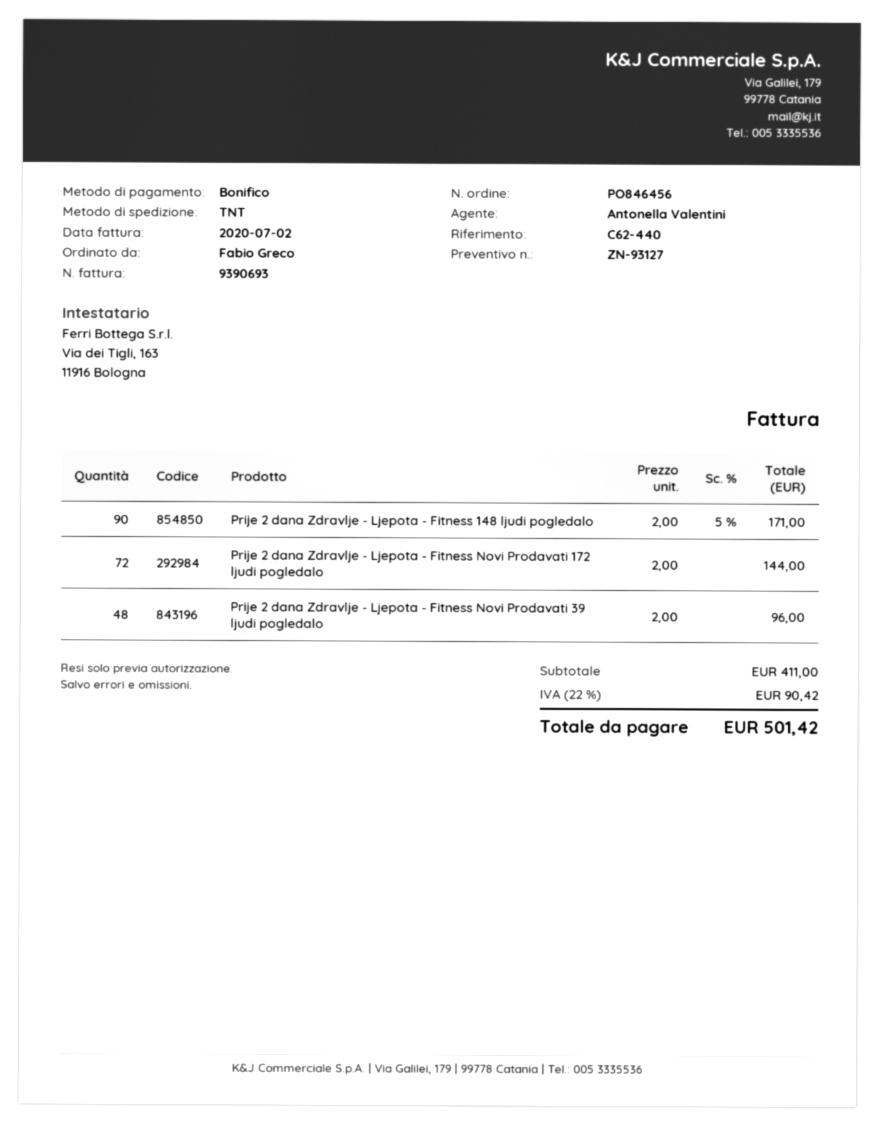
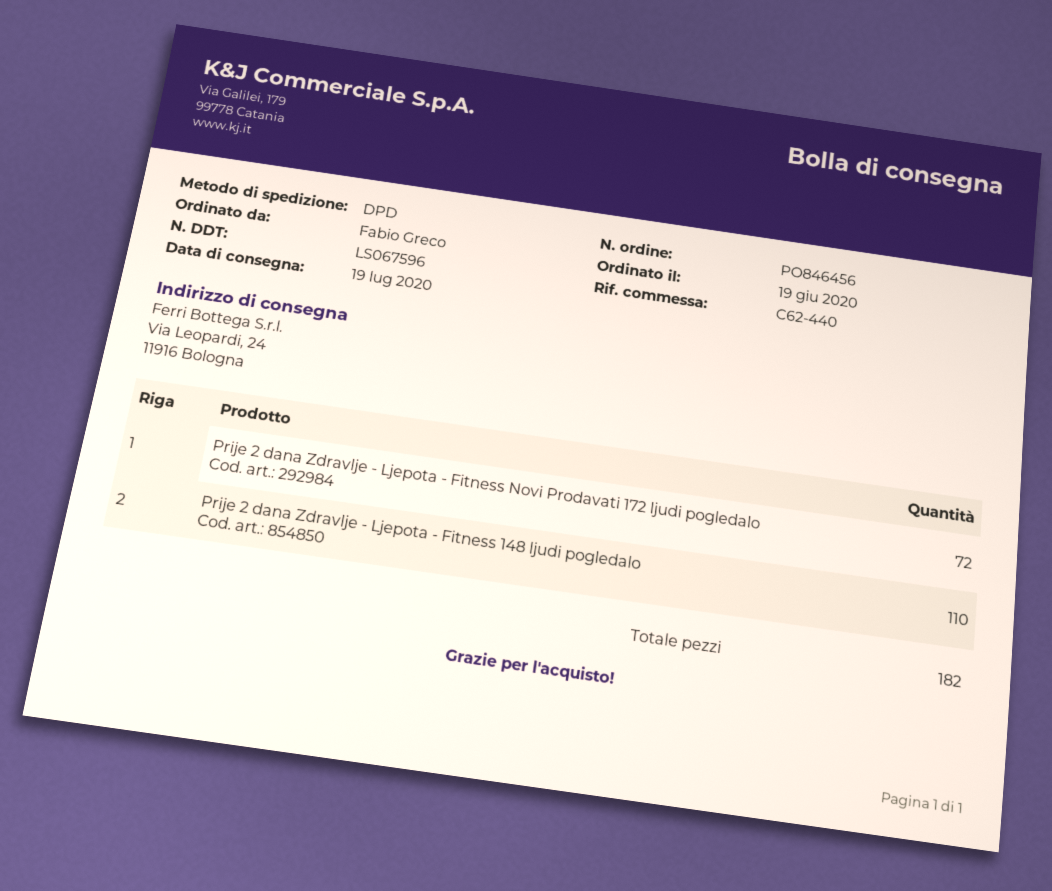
shipping method: TNT -> DPD
Prije 2 dana Zdravlje - Ljepota - Fitness 148 ljudi pogledalo: 90 -> 110
Prije 2 dana Zdravlje - Ljepota - Fitness Novi Prodavati 39 ljudi pogledalo: 48 -> none

